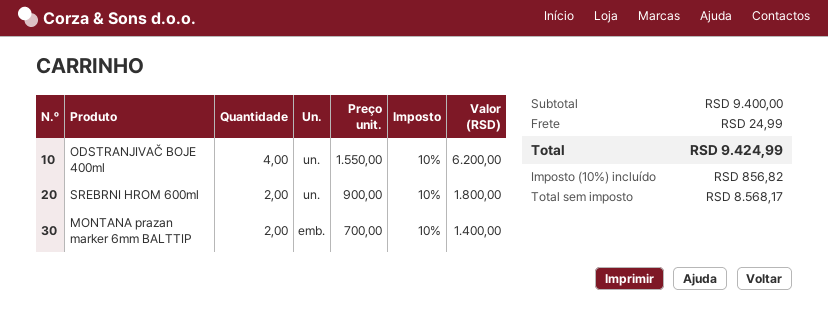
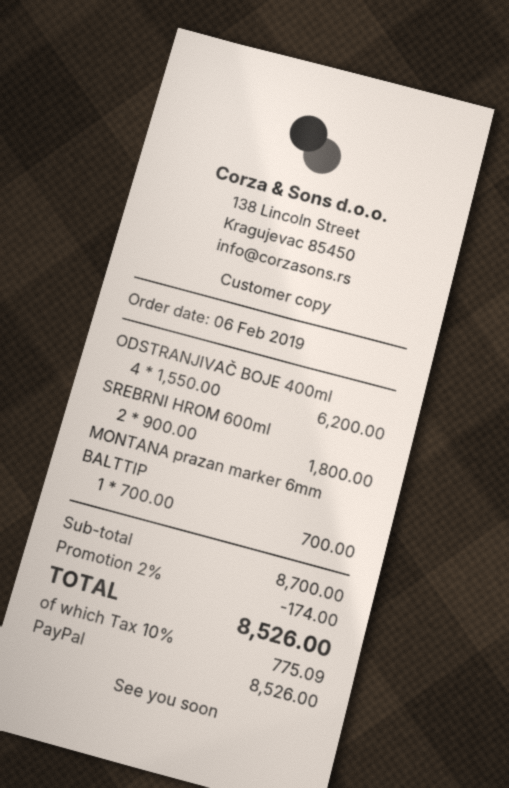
MONTANA prazan marker 6mm BALTTIP: 2 x 700.00 = 1400.00 -> 1 x 700.00 = 700.00
subtotal: 9400.00 -> 8700.00
discount: none -> 2% = 174.00
shipping: 24.99 -> none
tax: 10% = 856.82 -> 10% = 775.09
total: 9424.99 -> 8526.00

